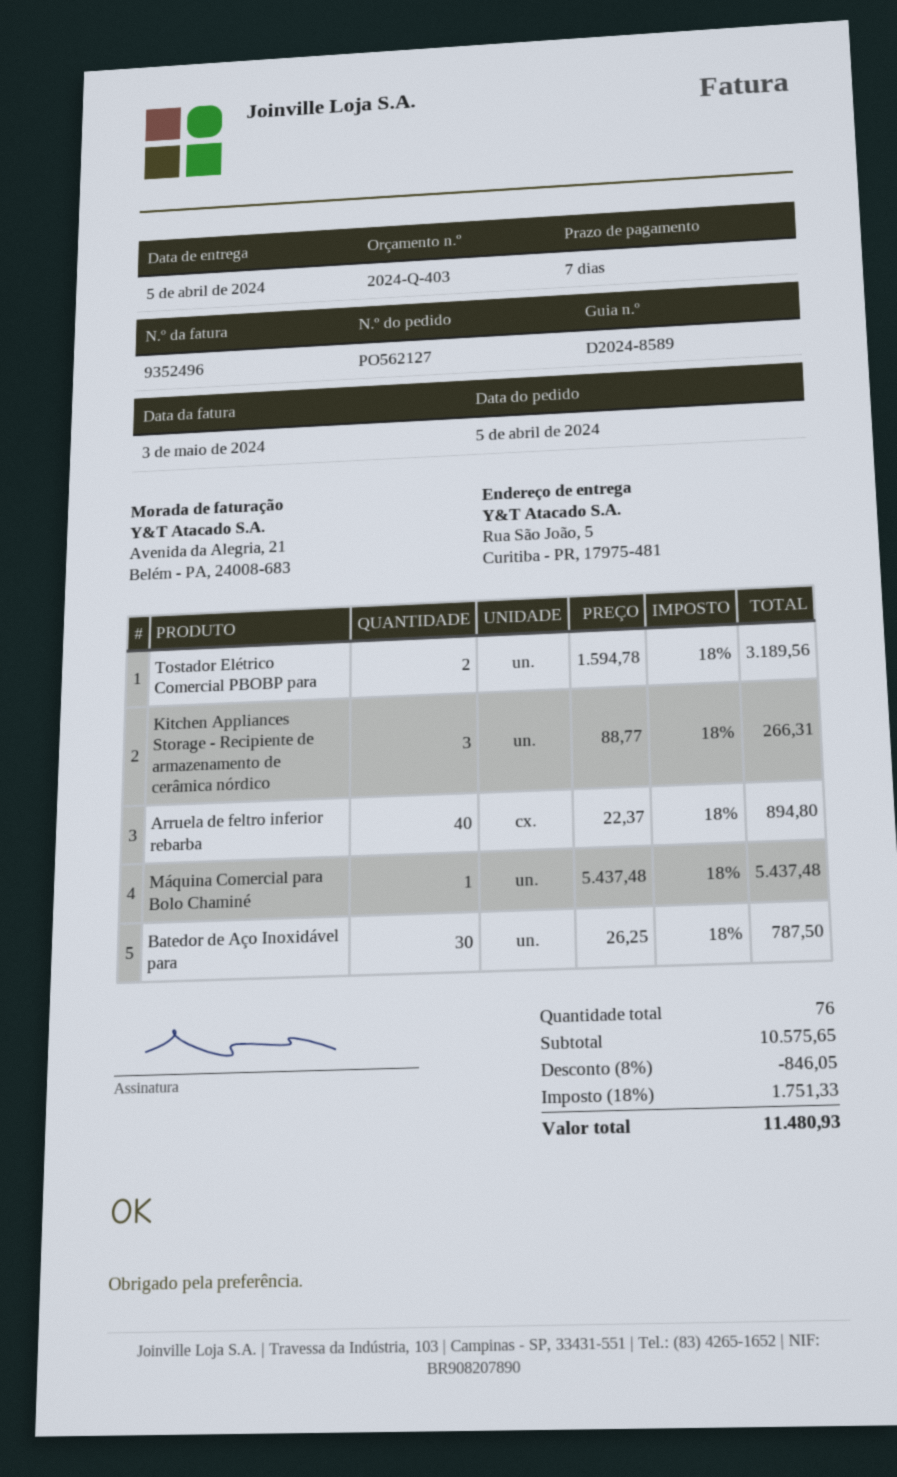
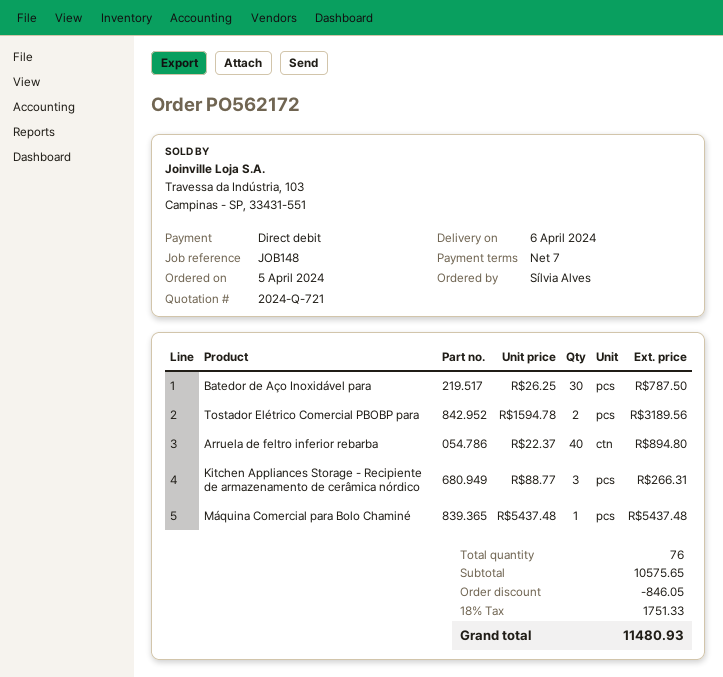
quote number: 2024-Q-403 -> 2024-Q-721
order number: PO562127 -> PO562172
delivery date: 2024-04-05 -> 2024-04-06

